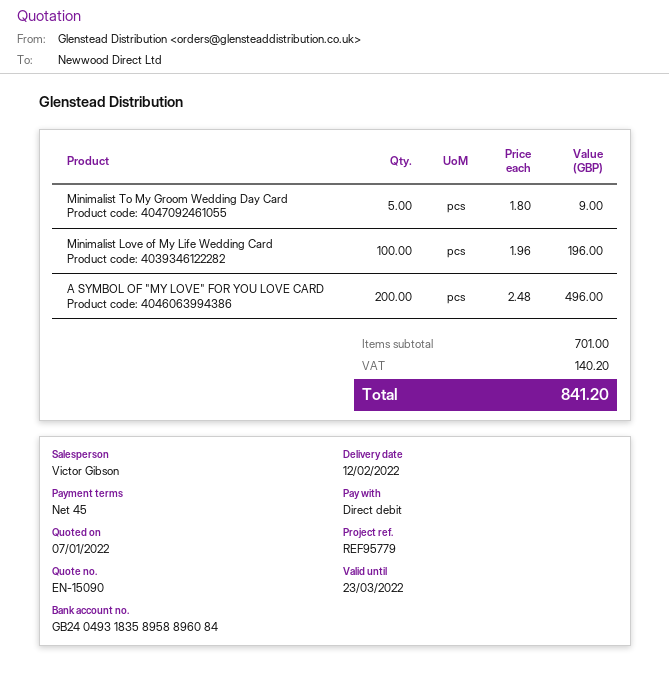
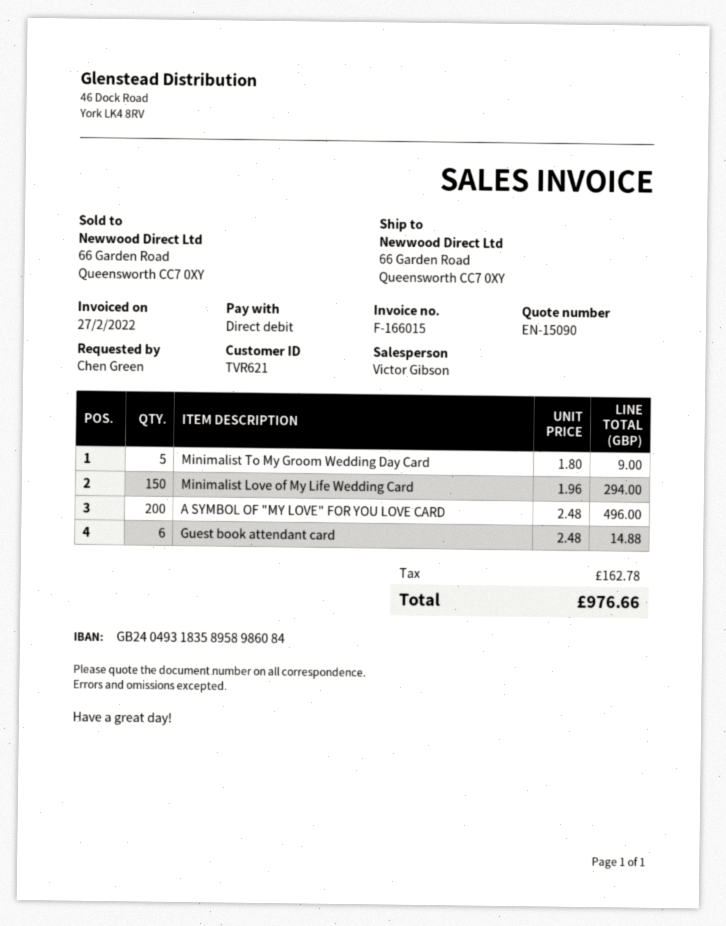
bank account: GB24049318358958896084 -> GB24049318358958986084
Minimalist Love of My Life Wedding Card: 100 x 1.96 = 196.00 -> 150 x 1.96 = 294.00
Guest book attendant card: none -> 6 x 2.48 = 14.88
tax: 140.20 -> 162.78
total: 841.20 -> 976.66

